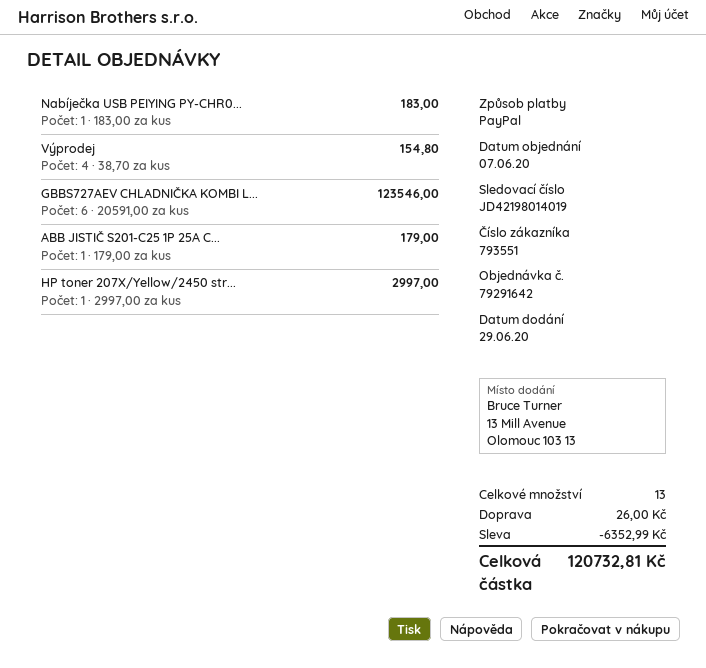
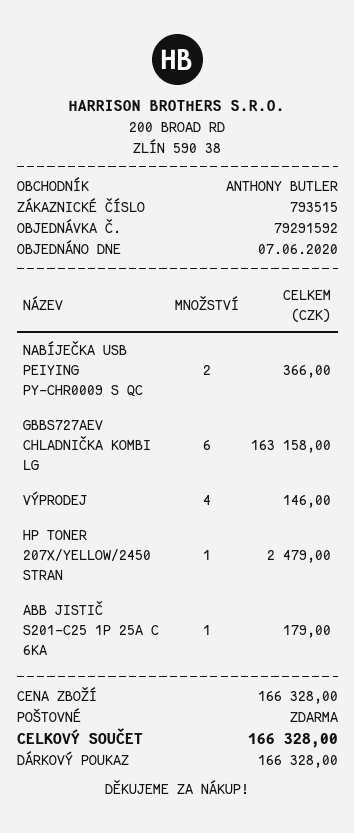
order number: 79291642 -> 79291592
customer number: 793551 -> 793515
payment method: PayPal -> gift card
Nabíječka USB PEIYING PY-CHR0...: 1 for 183.00 -> 2 for 366.00
Výprodej: 4 for 154.80 -> 4 for 146.00
GBBS727AEV CHLADNIČKA KOMBI L...: 6 for 123546.00 -> 6 for 163158.00
HP toner 207X/Yellow/2450 str...: 1 for 2997.00 -> 1 for 2479.00
discount: 6352.99 -> none
shipping: 26.00 -> 0.00
total: 120732.81 -> 166328.00

